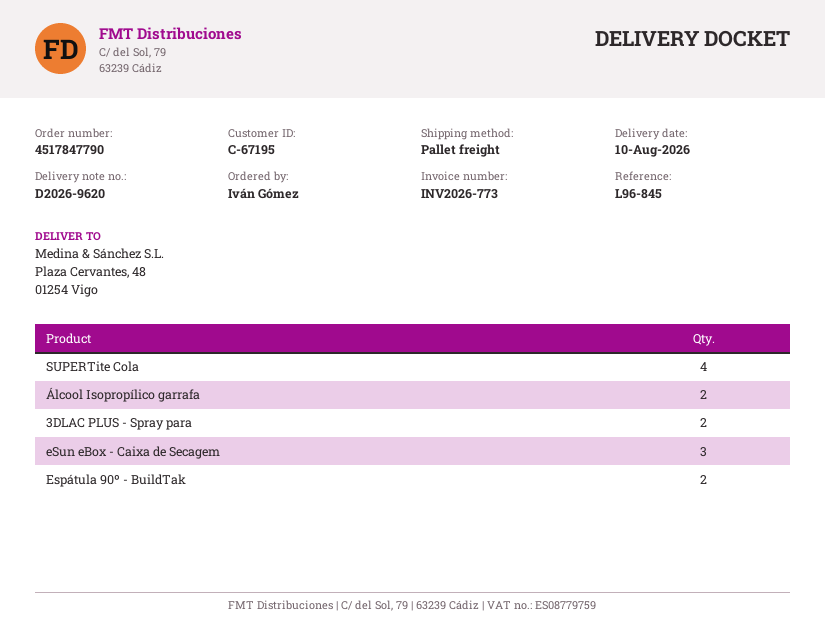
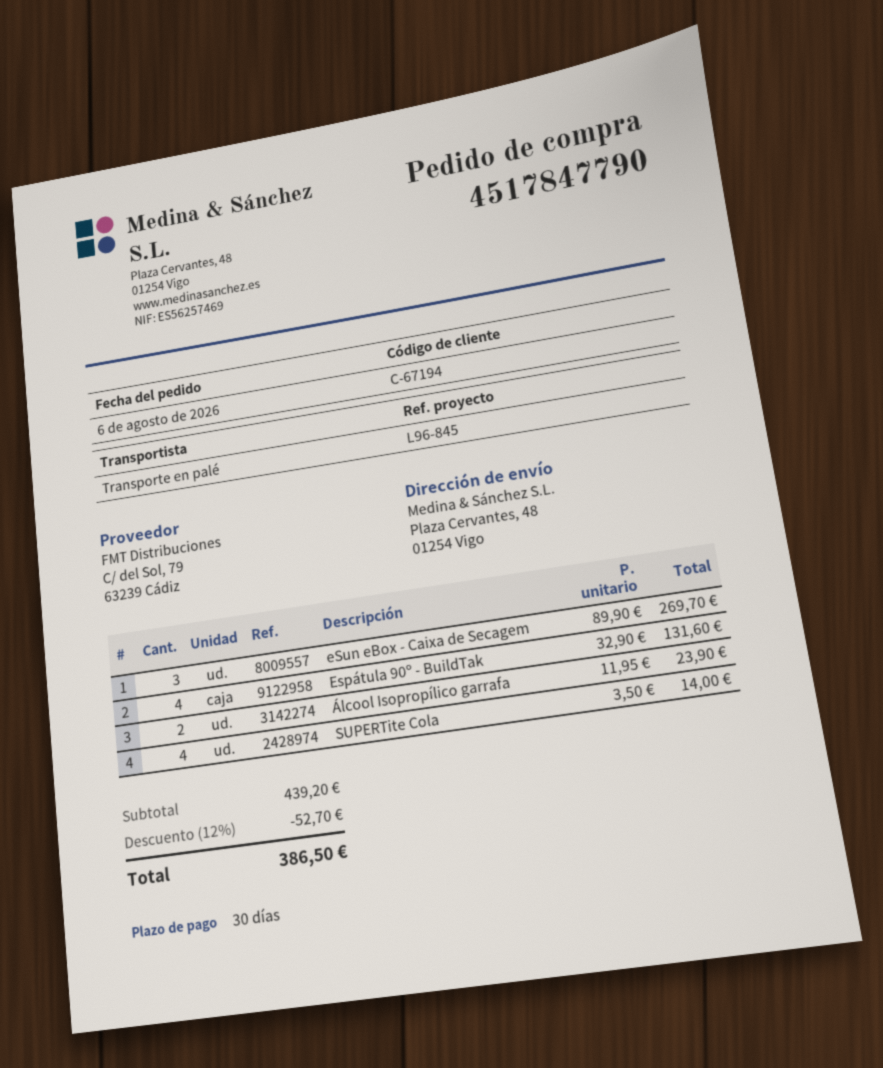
customer number: C-67195 -> C-67194
3DLAC PLUS - Spray para: 2 -> none
Espátula 90º - BuildTak: 2 -> 4

